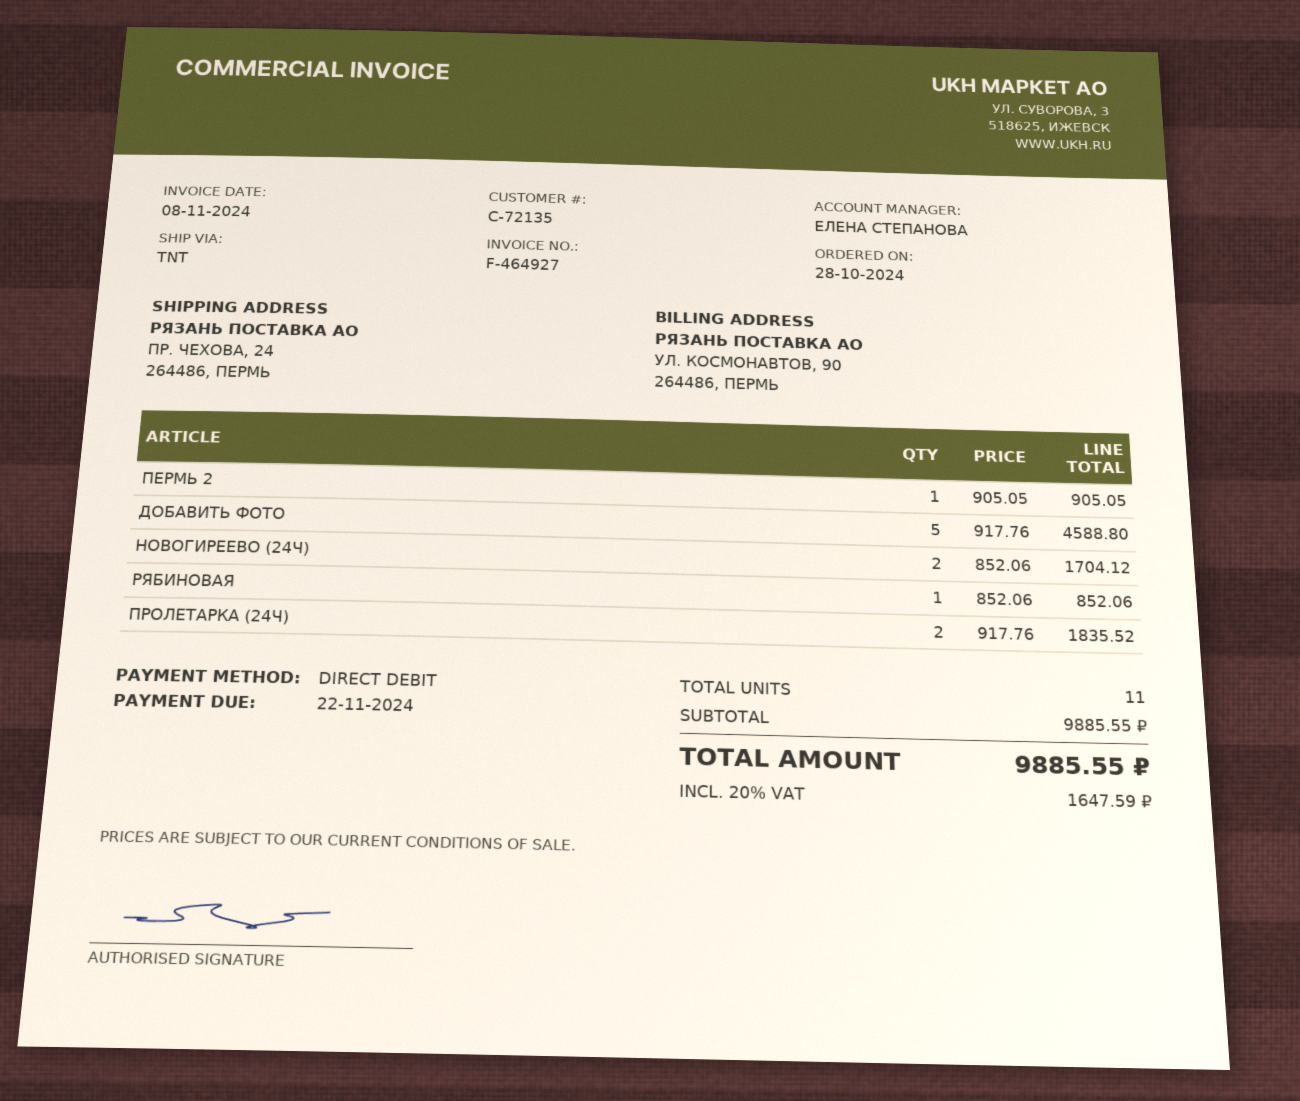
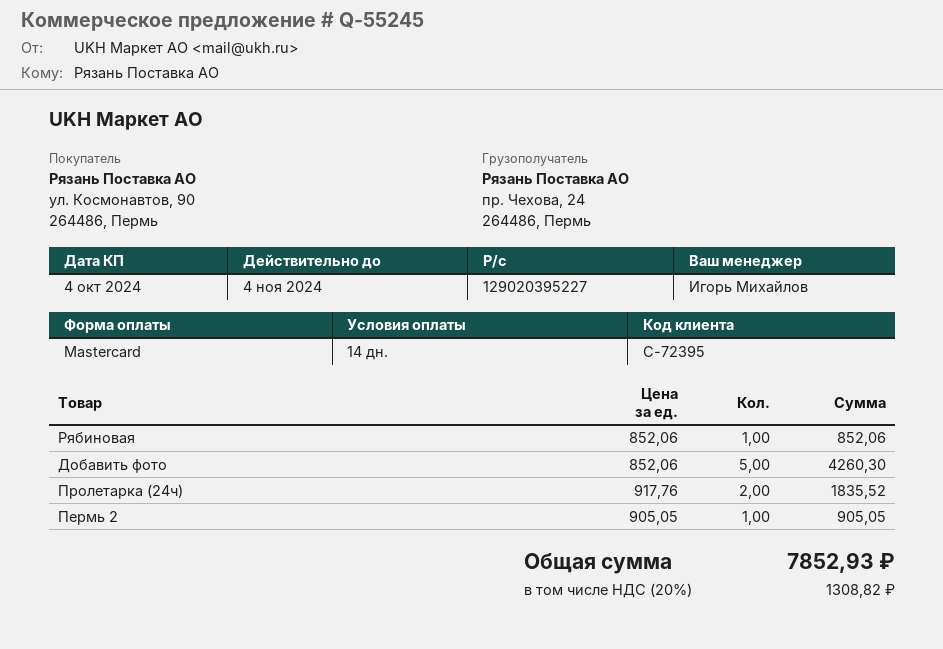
customer number: C-72135 -> C-72395
sales rep: ЕЛЕНА СТЕПАНОВА -> Игорь Михайлов
payment method: direct debit -> Mastercard
ДОБАВИТЬ ФОТО: 5 x 917.76 = 4588.80 -> 5 x 852.06 = 4260.30
НОВОГИРЕЕВО (24Ч): 2 x 852.06 = 1704.12 -> none
tax: 20% = 1647.59 -> 20% = 1308.82
total: 9885.55 -> 7852.93

